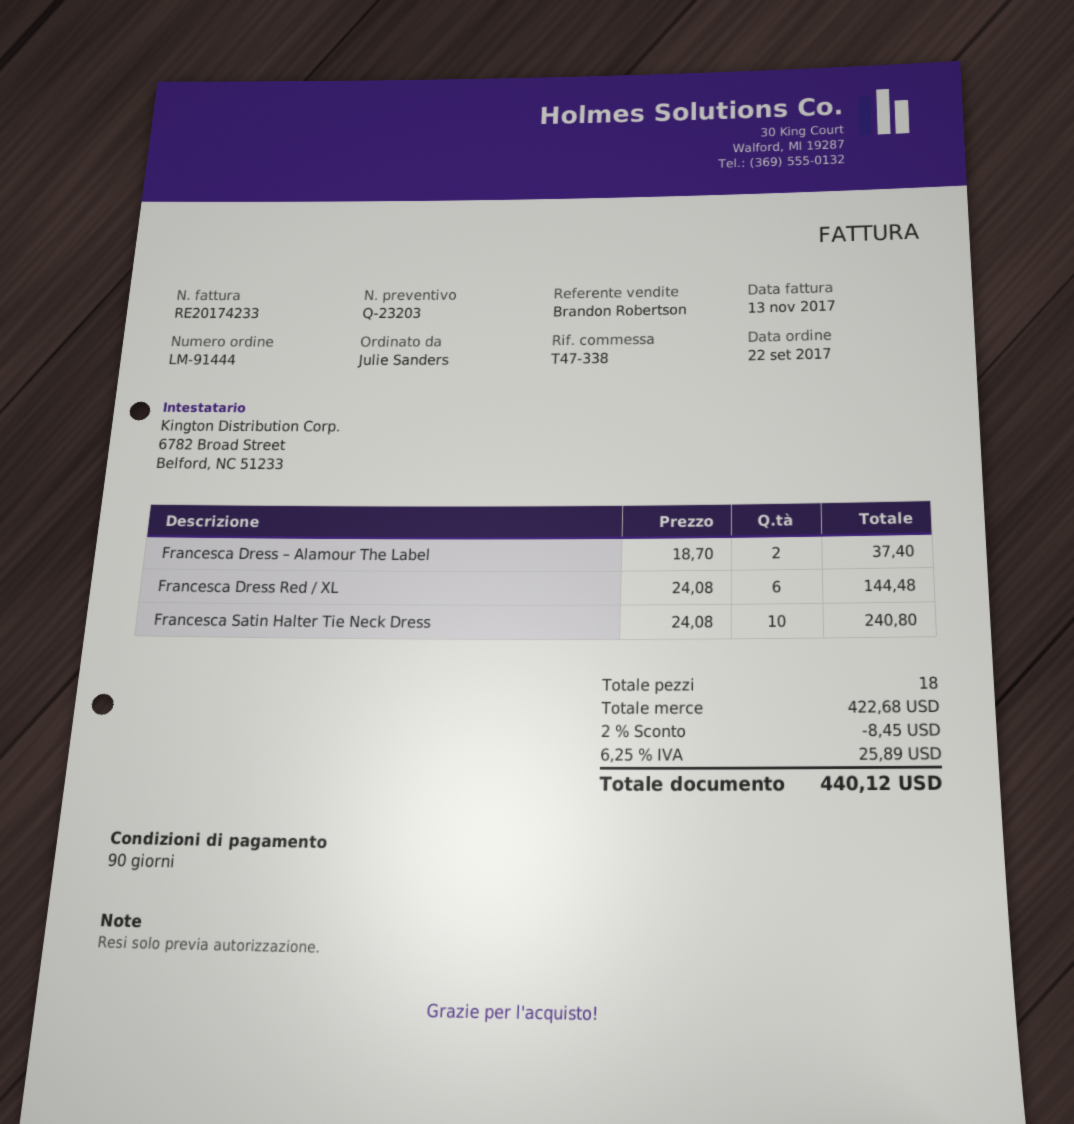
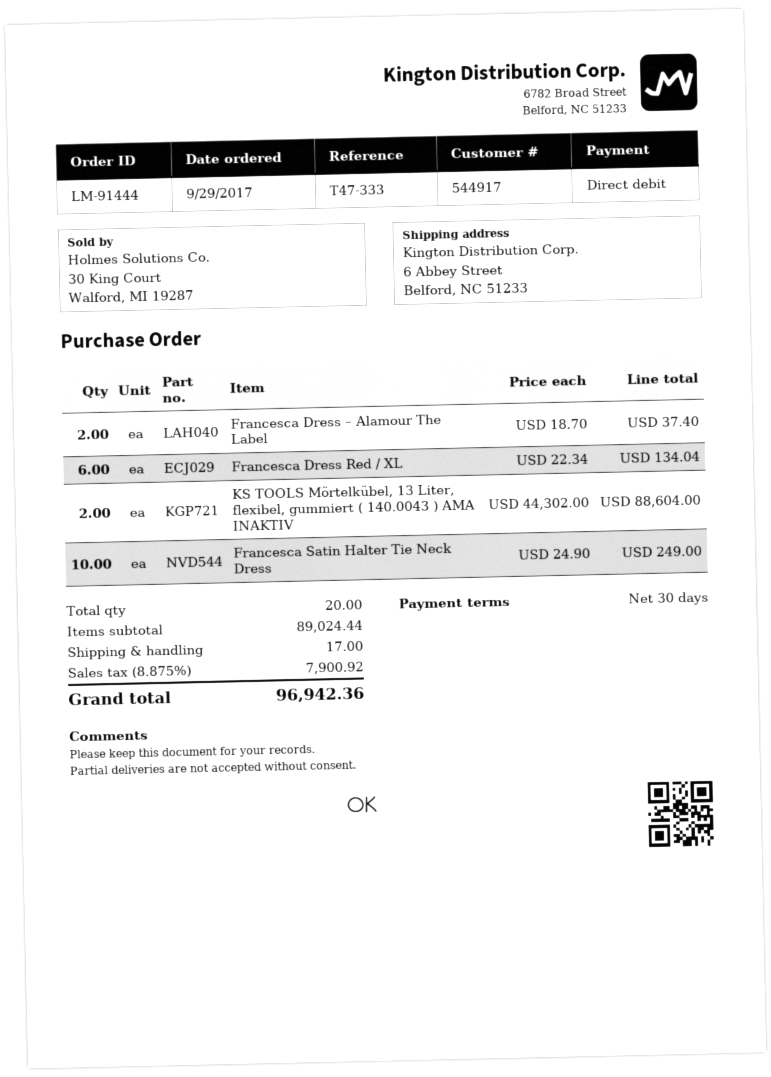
order date: 2017-09-22 -> 2017-09-29
payment terms: 90 days -> 30 days
reference: T47-338 -> T47-333
Francesca Dress Red / XL: 6 x 24.08 = 144.48 -> 6 x 22.34 = 134.04
Francesca Satin Halter Tie Neck Dress: 10 x 24.08 = 240.80 -> 10 x 24.90 = 249.00
KS TOOLS Mörtelkübel, 13 Liter, flexibel, gummiert ( 140.0043 ) AMA INAKTIV: none -> 2 x 44302.00 = 88604.00
total quantity: 18 -> 20
subtotal: 422.68 -> 89024.44
discount: 2% = 8.45 -> none
shipping: none -> 17.00
tax: 6.25% = 25.89 -> 8.875% = 7900.92
total: 440.12 -> 96942.36

